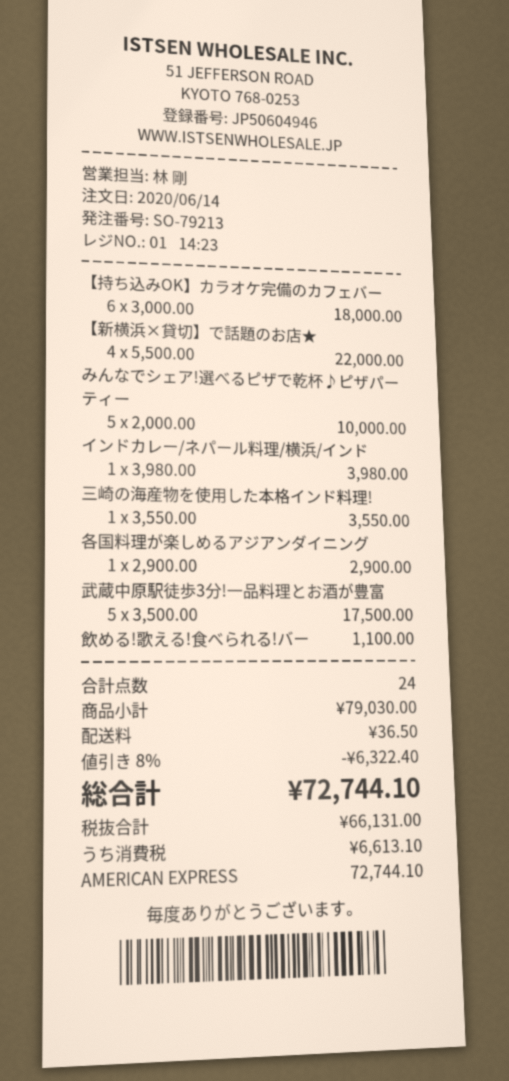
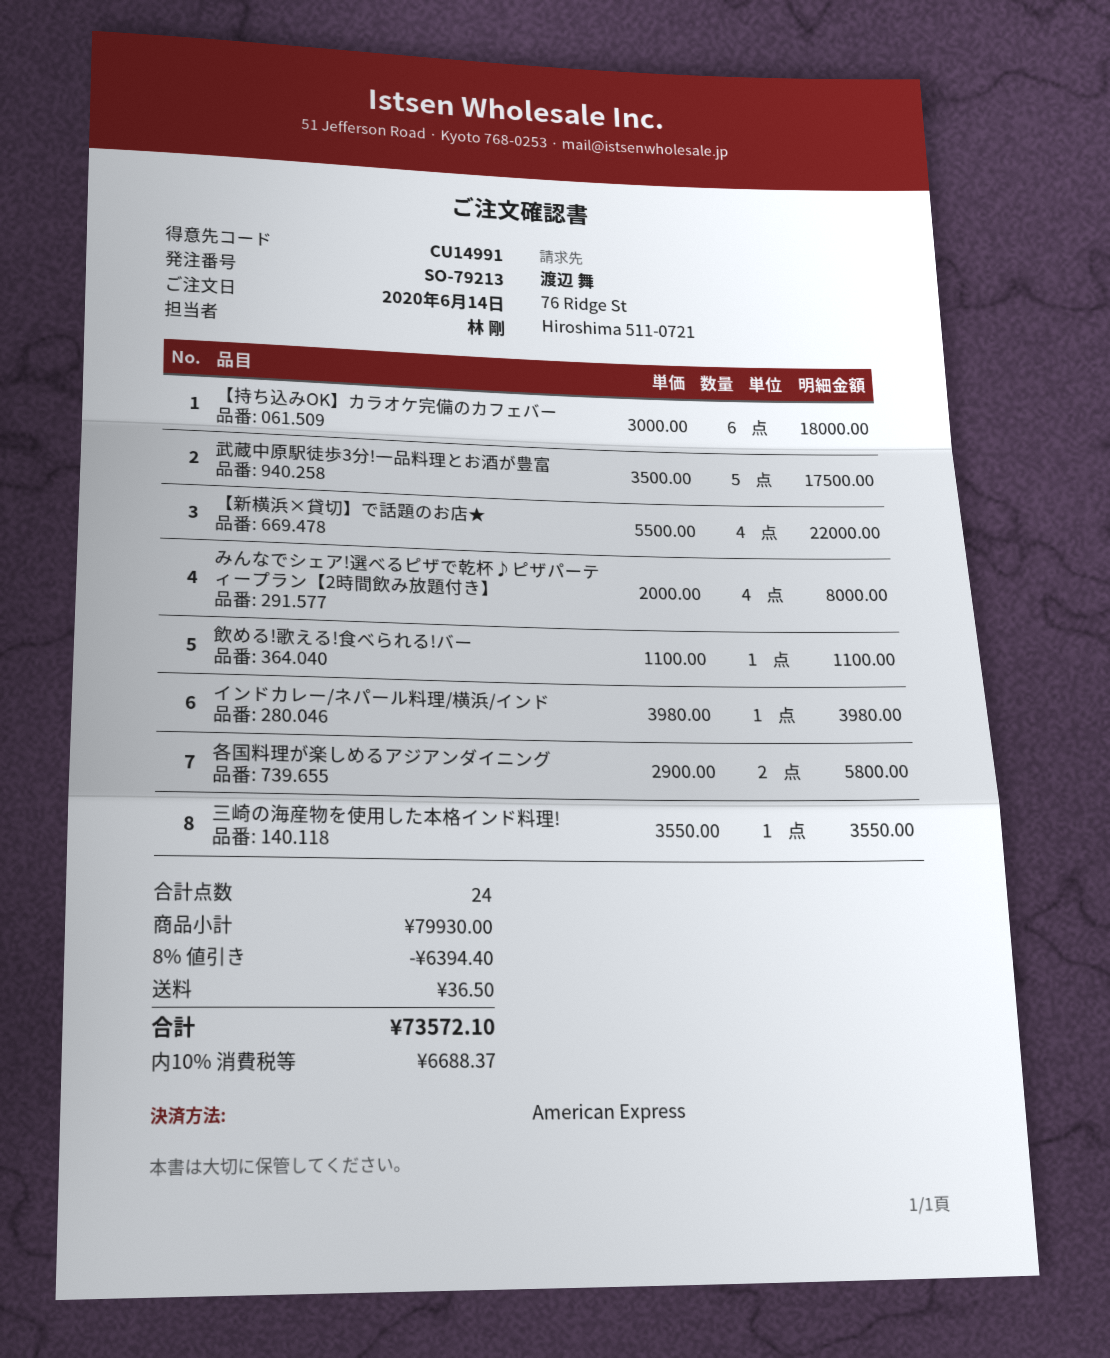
みんなでシェア!選べるピザで乾杯♪ピザパーティー: 5 x 2000.00 = 10000.00 -> 4 x 2000.00 = 8000.00
各国料理が楽しめるアジアンダイニング: 1 x 2900.00 = 2900.00 -> 2 x 2900.00 = 5800.00
subtotal: 79030.00 -> 79930.00
discount: 8% = 6322.40 -> 8% = 6394.40
tax: 6613.10 -> 6688.37
total: 72744.10 -> 73572.10

